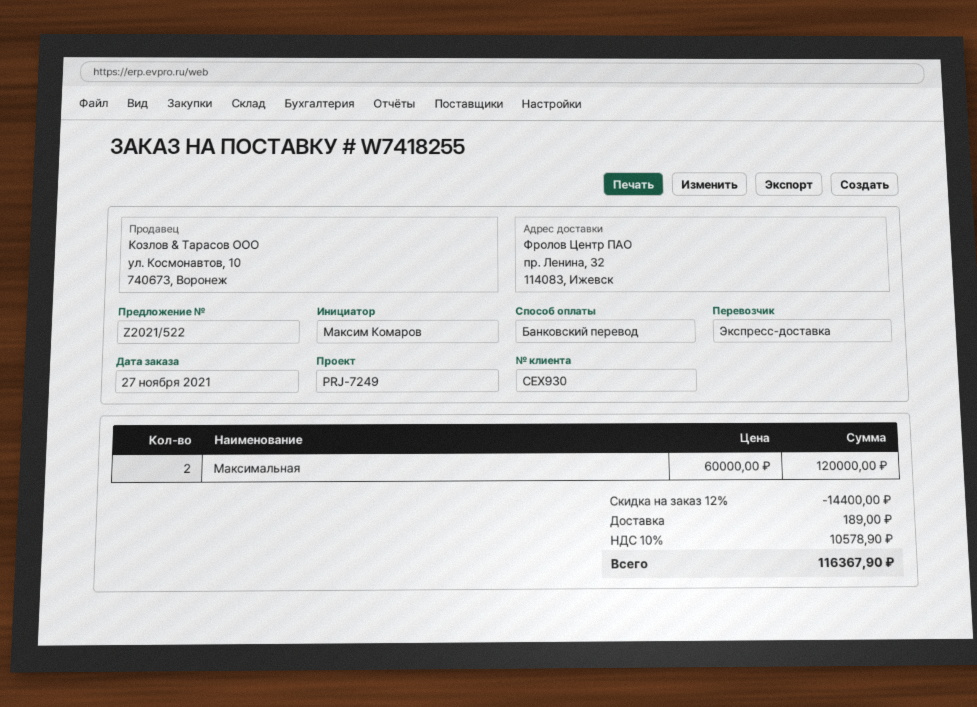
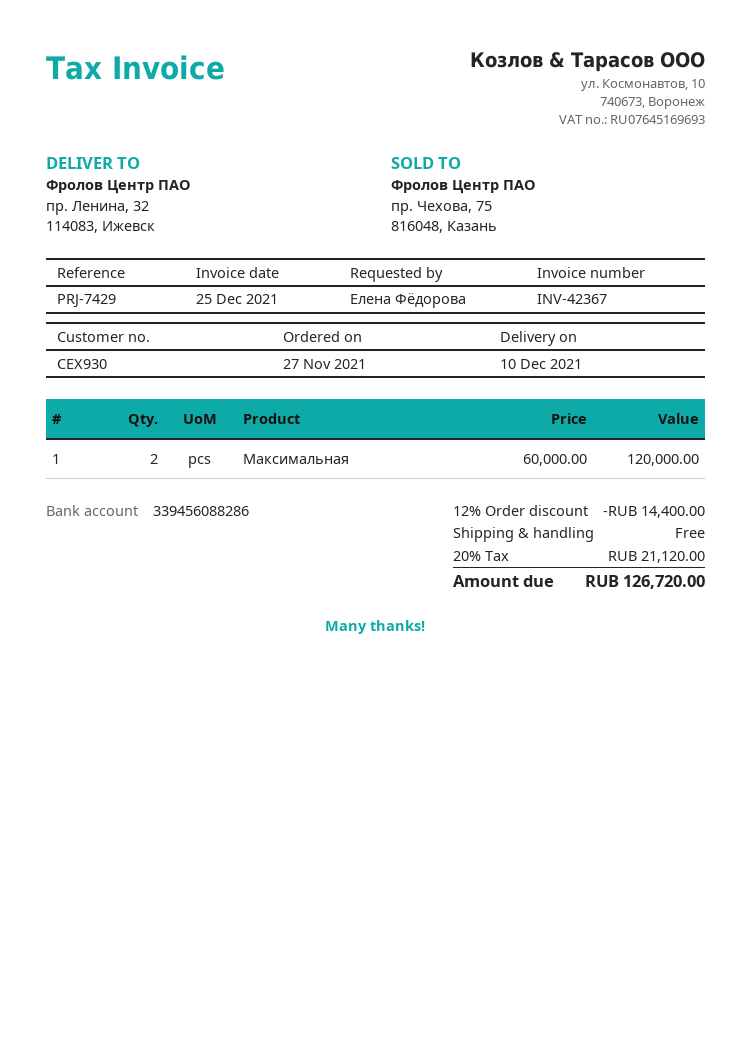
reference: PRJ-7249 -> PRJ-7429
ordered by: Максим Комаров -> Елена Фёдорова
shipping: 189.00 -> 0.00
tax: 10% = 10578.90 -> 20% = 21120.00
total: 116367.90 -> 126720.00

